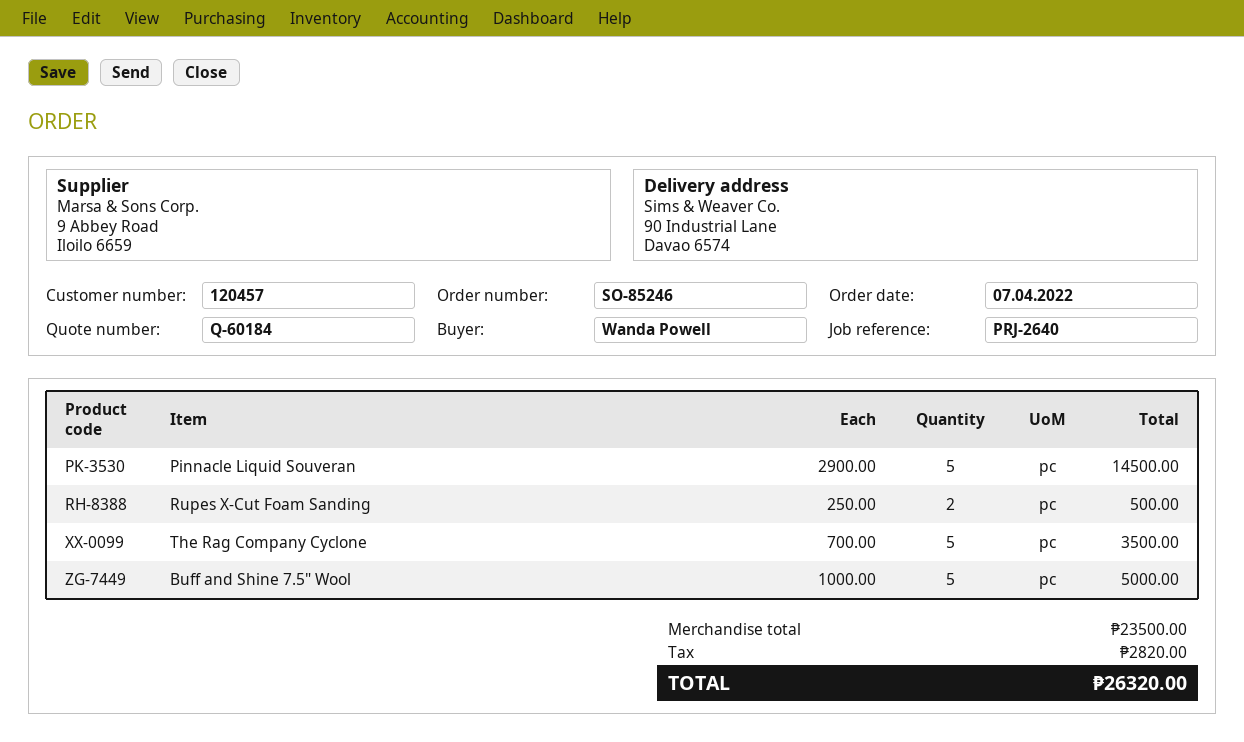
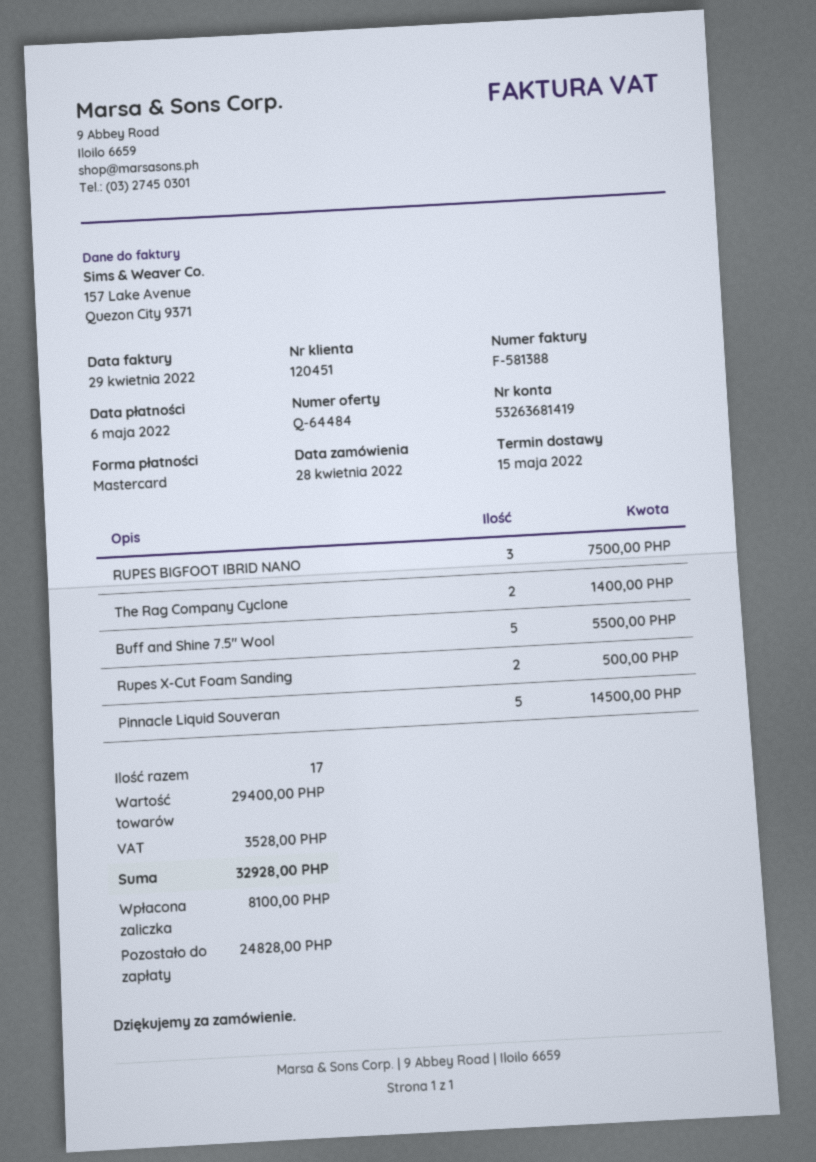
quote number: Q-60184 -> Q-64484
order date: 2022-04-07 -> 2022-04-28
customer number: 120457 -> 120451
The Rag Company Cyclone: 5 for 3500.00 -> 2 for 1400.00
Buff and Shine 7.5" Wool: 5 for 5000.00 -> 5 for 5500.00
RUPES BIGFOOT IBRID NANO: none -> 3 for 7500.00
subtotal: 23500.00 -> 29400.00
tax: 2820.00 -> 3528.00
total: 26320.00 -> 32928.00

